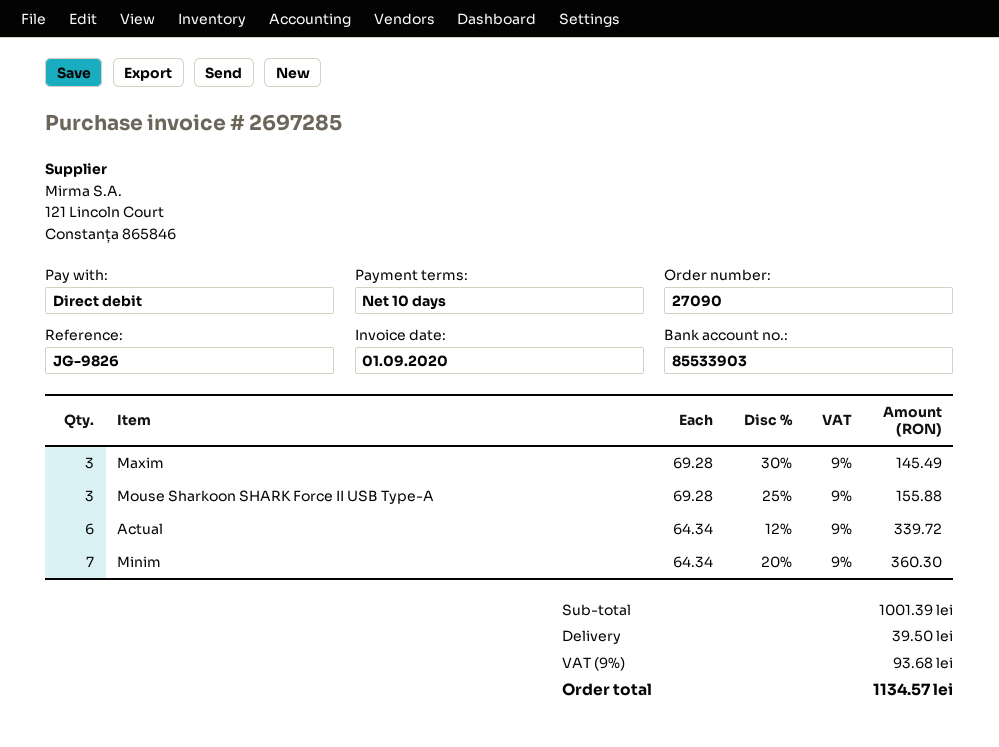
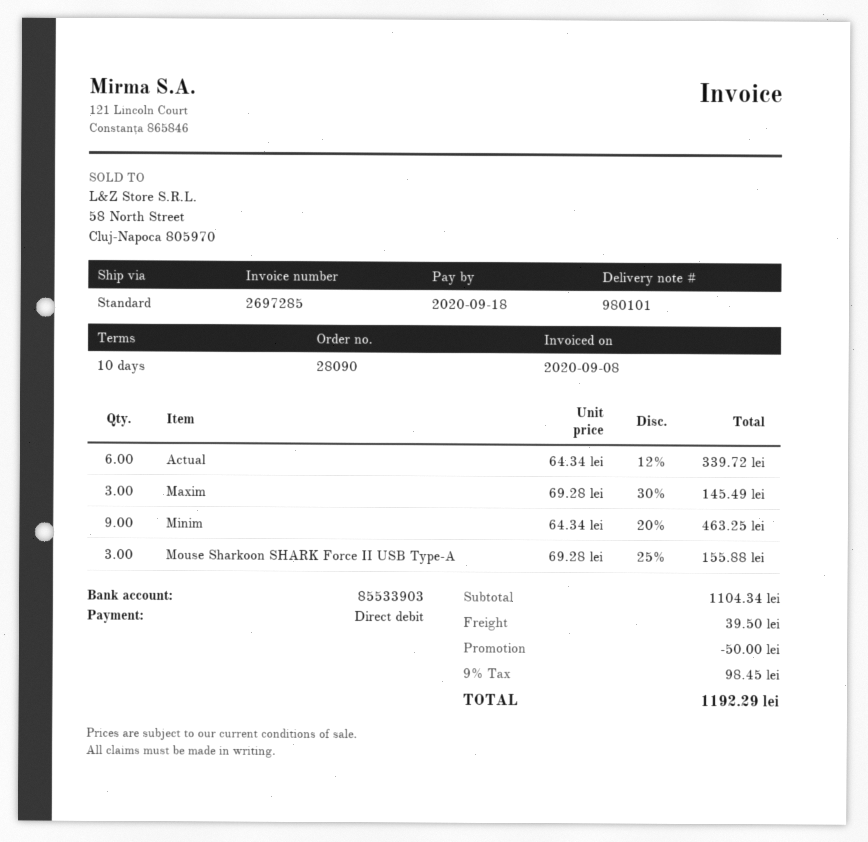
order number: 27090 -> 28090
invoice date: 2020-09-01 -> 2020-09-08
Minim: 7 x 64.34 - 20% = 360.30 -> 9 x 64.34 - 20% = 463.25
subtotal: 1001.39 -> 1104.34
discount: none -> 50.00
tax: 9% = 93.68 -> 9% = 98.45
total: 1134.57 -> 1192.29

